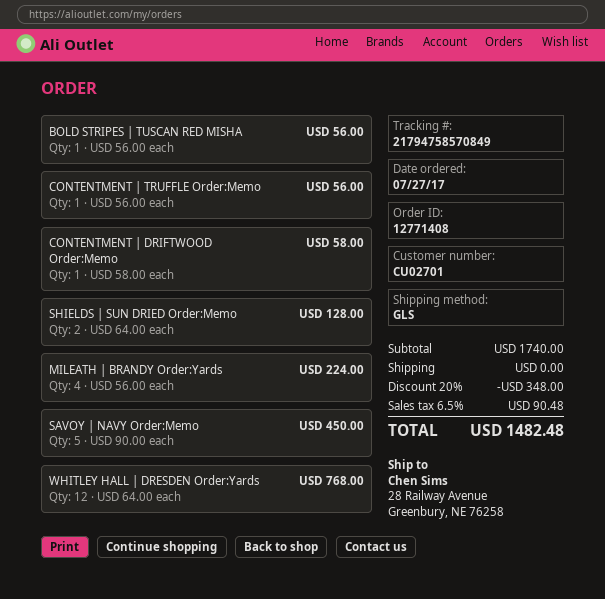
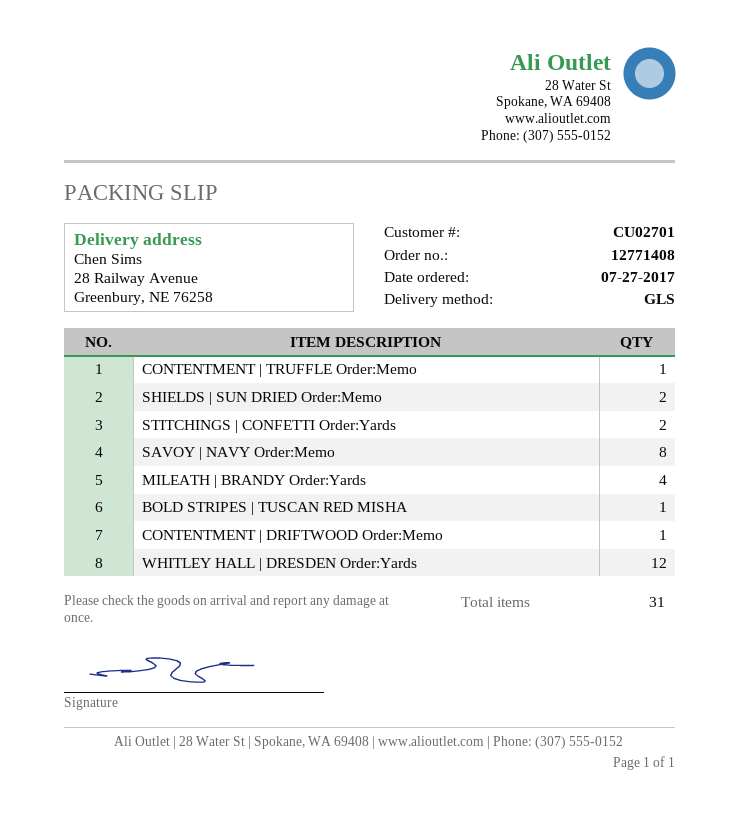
SAVOY | NAVY Order:Memo: 5 -> 8
STITCHINGS | CONFETTI Order:Yards: none -> 2

